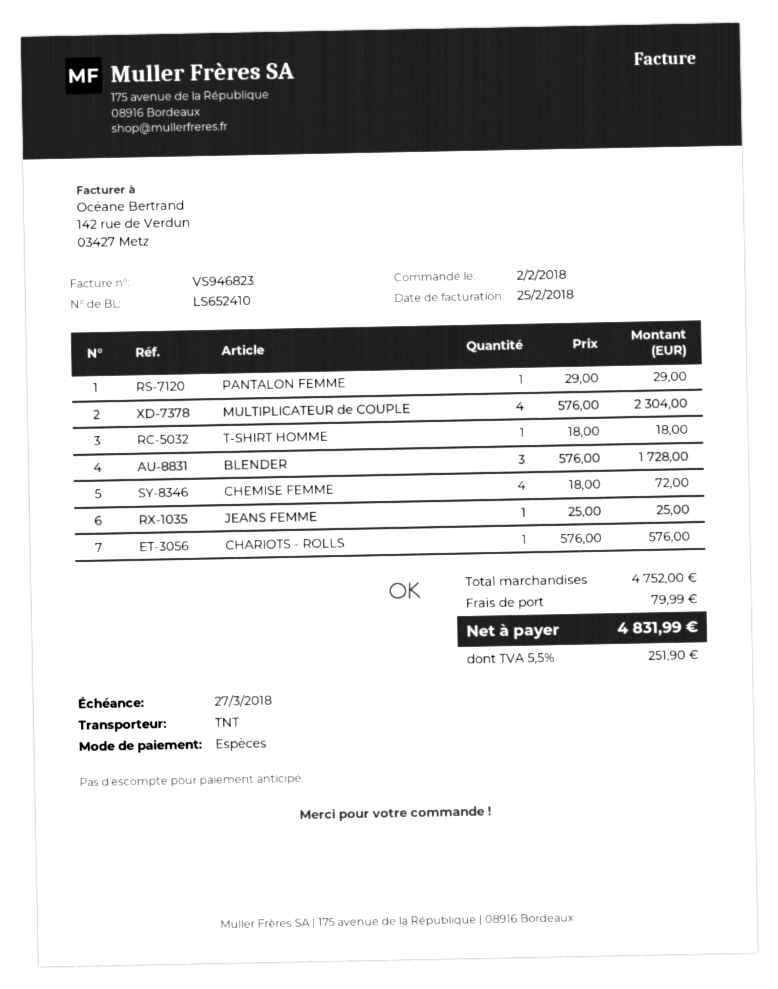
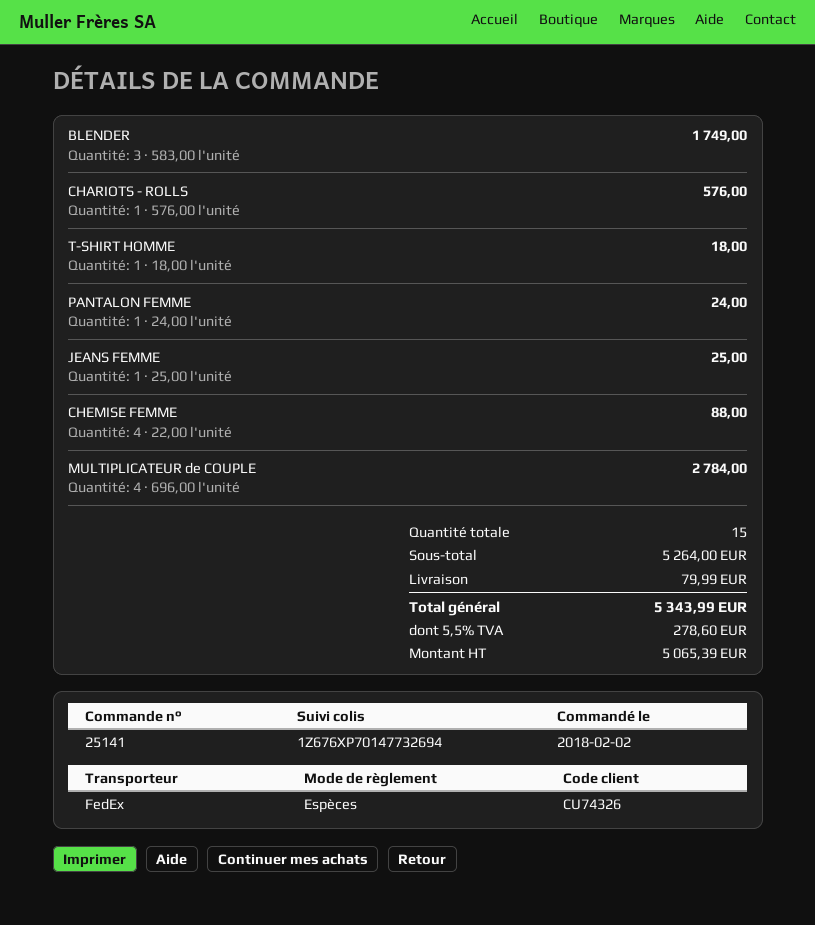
shipping method: TNT -> FedEx
PANTALON FEMME: 1 x 29.00 = 29.00 -> 1 x 24.00 = 24.00
MULTIPLICATEUR de COUPLE: 4 x 576.00 = 2304.00 -> 4 x 696.00 = 2784.00
BLENDER: 3 x 576.00 = 1728.00 -> 3 x 583.00 = 1749.00
CHEMISE FEMME: 4 x 18.00 = 72.00 -> 4 x 22.00 = 88.00
subtotal: 4752.00 -> 5264.00
tax: 5.5% = 251.90 -> 5.5% = 278.60
total: 4831.99 -> 5343.99

